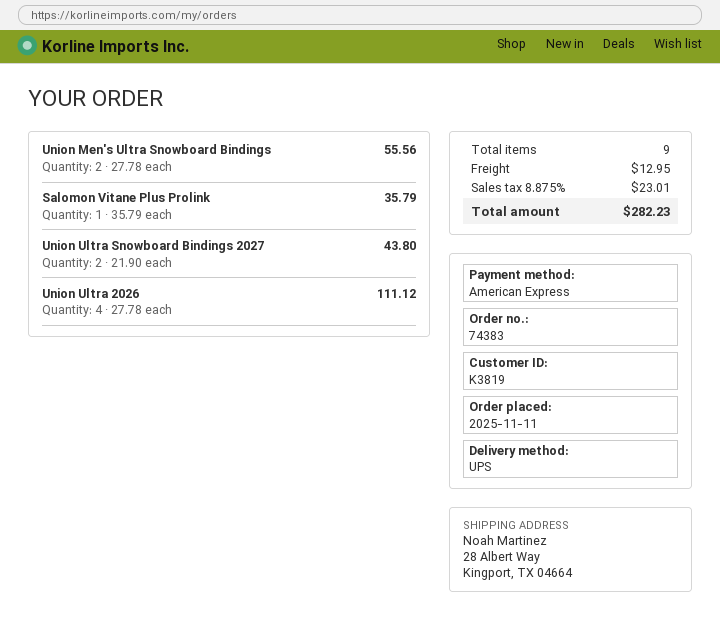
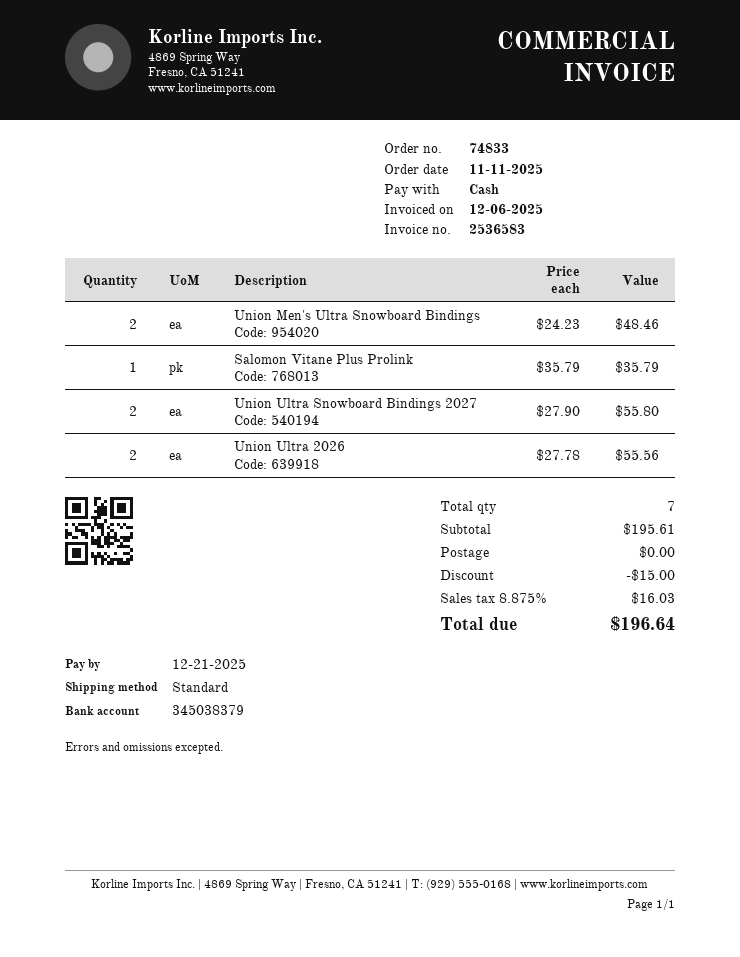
order number: 74383 -> 74833
payment method: American Express -> cash
shipping method: UPS -> standard
Union Men's Ultra Snowboard Bindings: 2 x 27.78 = 55.56 -> 2 x 24.23 = 48.46
Union Ultra Snowboard Bindings 2027: 2 x 21.90 = 43.80 -> 2 x 27.90 = 55.80
Union Ultra 2026: 4 x 27.78 = 111.12 -> 2 x 27.78 = 55.56
total quantity: 9 -> 7
discount: none -> 15.00
shipping: 12.95 -> 0.00
tax: 8.875% = 23.01 -> 8.875% = 16.03
total: 282.23 -> 196.64

